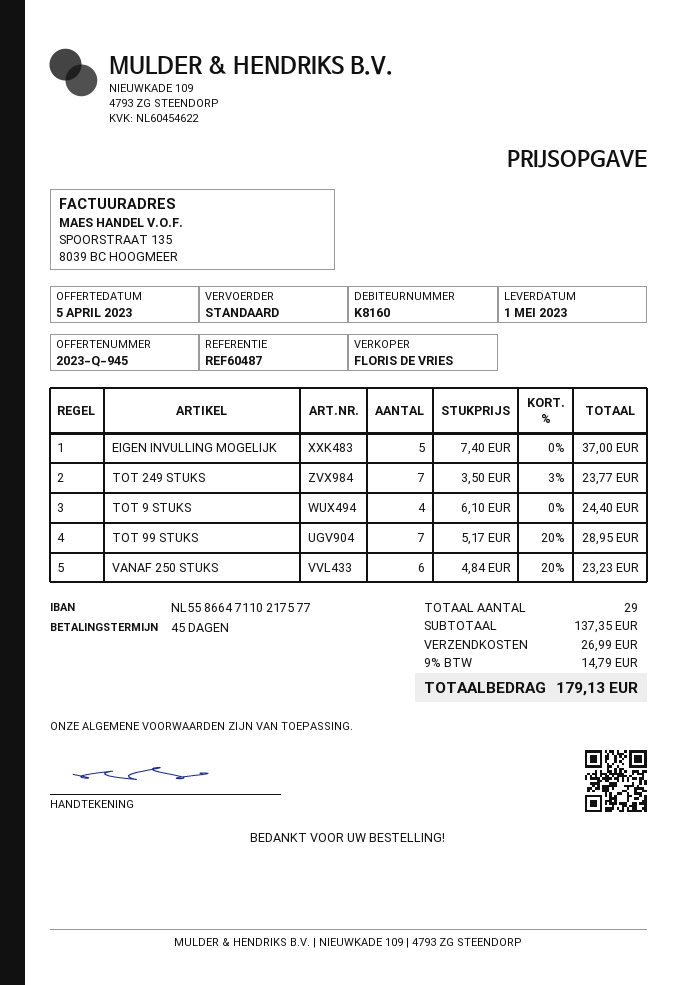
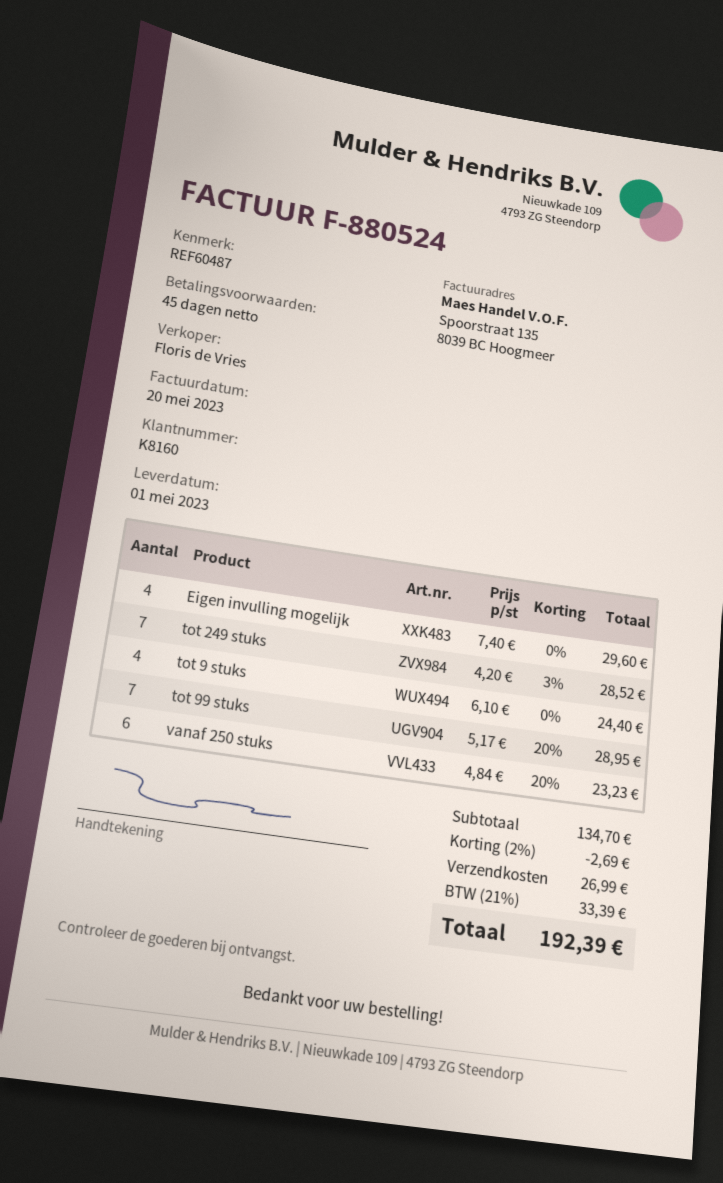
EIGEN INVULLING MOGELIJK: 5 x 7.40 = 37.00 -> 4 x 7.40 = 29.60
TOT 249 STUKS: 7 x 3.50 - 3% = 23.77 -> 7 x 4.20 - 3% = 28.52
subtotal: 137.35 -> 134.70
discount: none -> 2% = 2.69
tax: 9% = 14.79 -> 21% = 33.39
total: 179.13 -> 192.39

